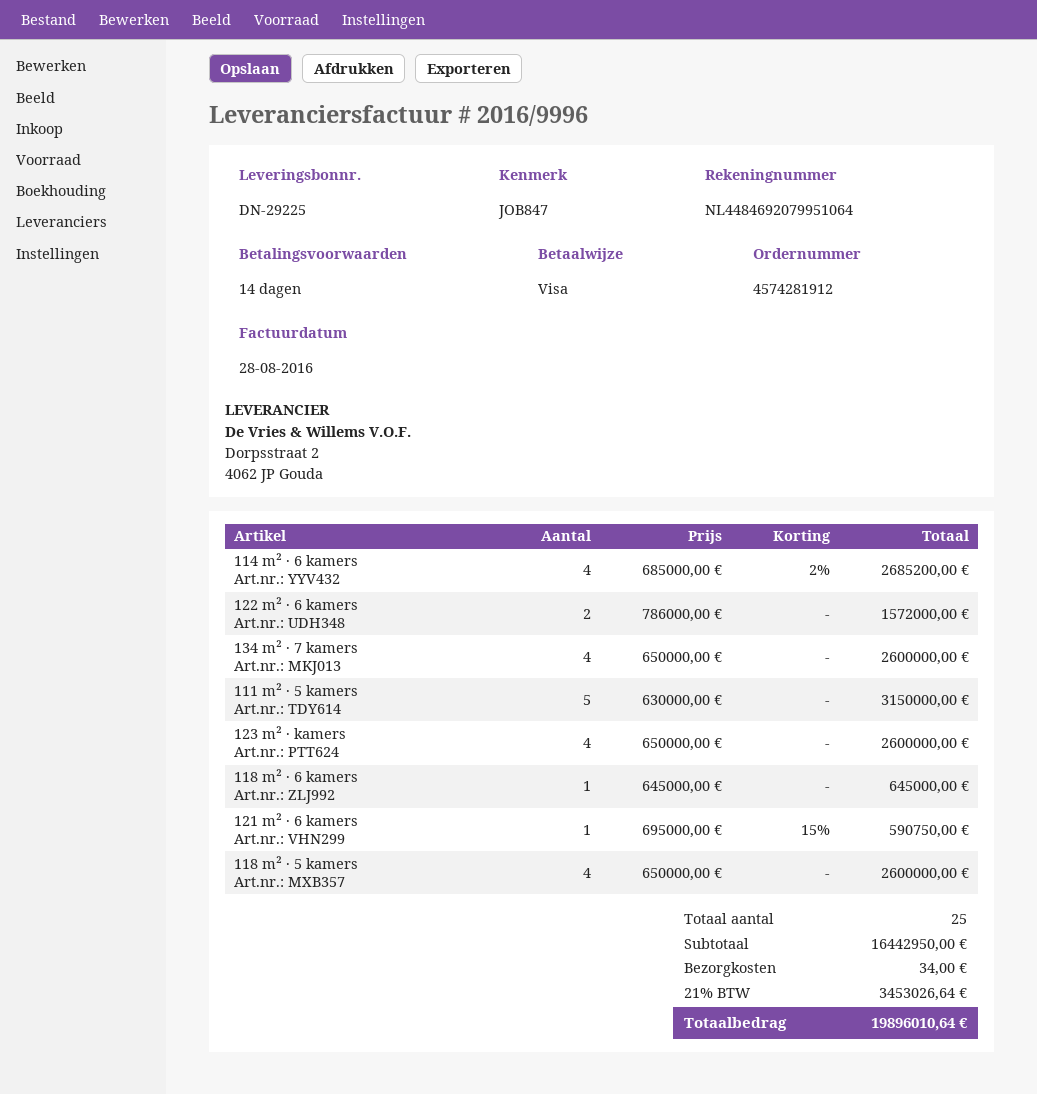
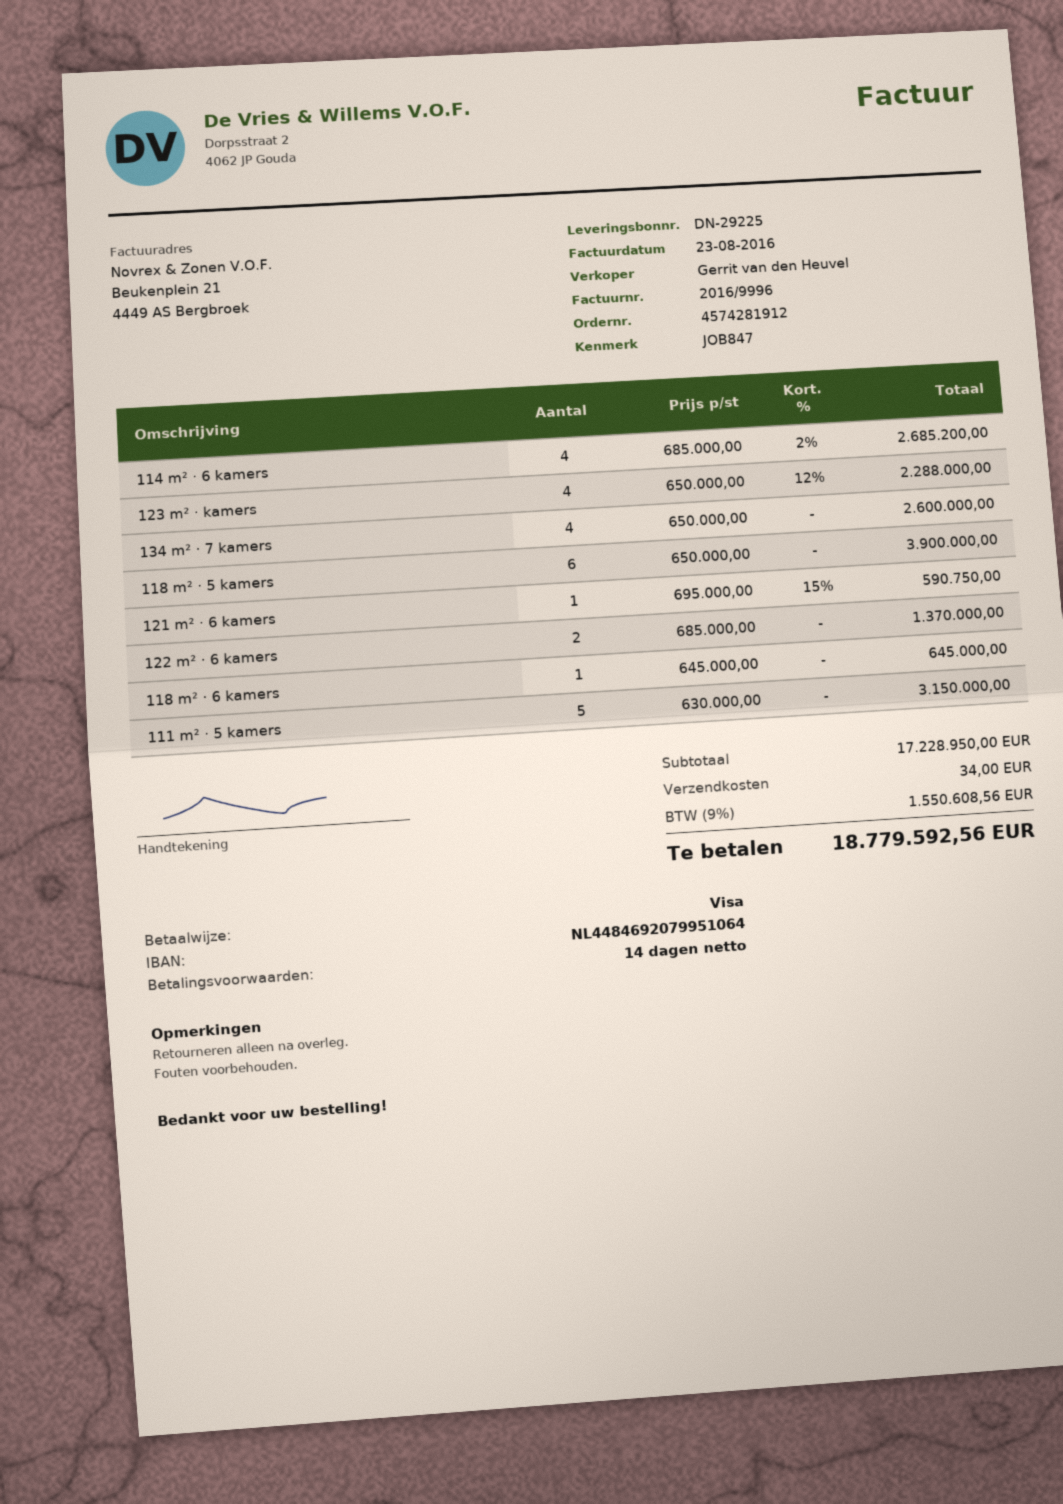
invoice date: 2016-08-28 -> 2016-08-23
122 m² · 6 kamers: 2 x 786000.00 = 1572000.00 -> 2 x 685000.00 = 1370000.00
123 m² · kamers: 4 x 650000.00 = 2600000.00 -> 4 x 650000.00 - 12% = 2288000.00
118 m² · 5 kamers: 4 x 650000.00 = 2600000.00 -> 6 x 650000.00 = 3900000.00
subtotal: 16442950.00 -> 17228950.00
tax: 21% = 3453026.64 -> 9% = 1550608.56
total: 19896010.64 -> 18779592.56

